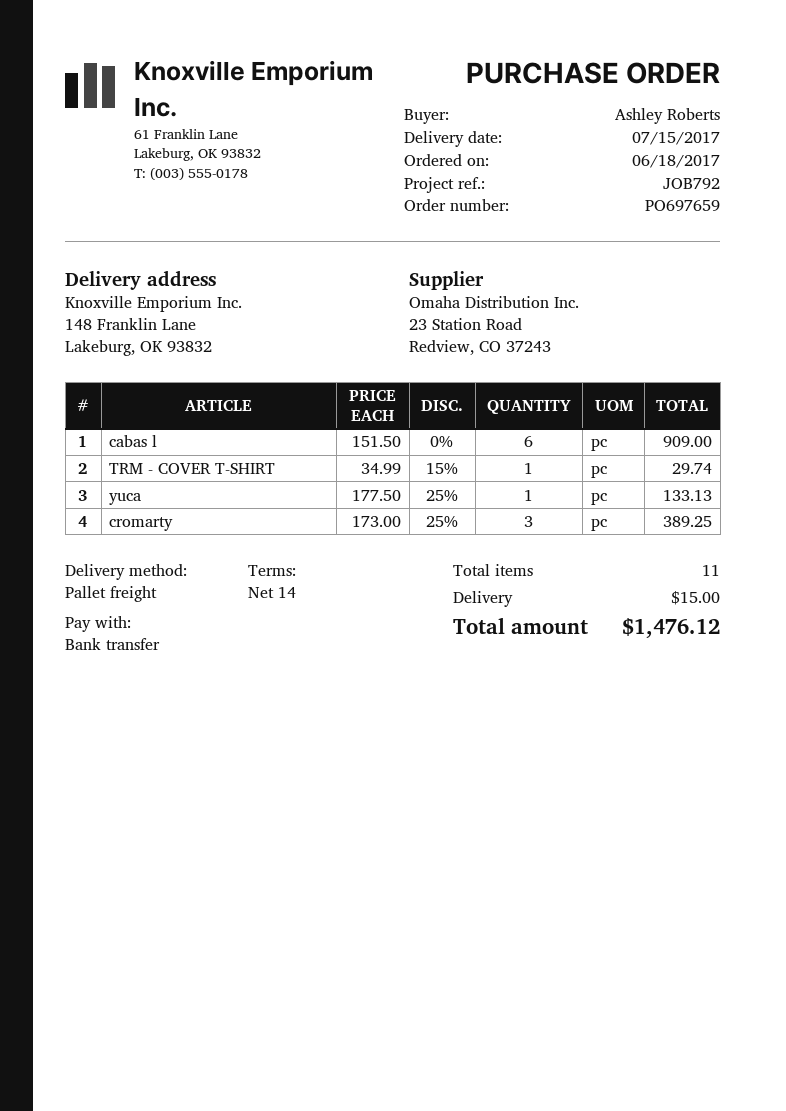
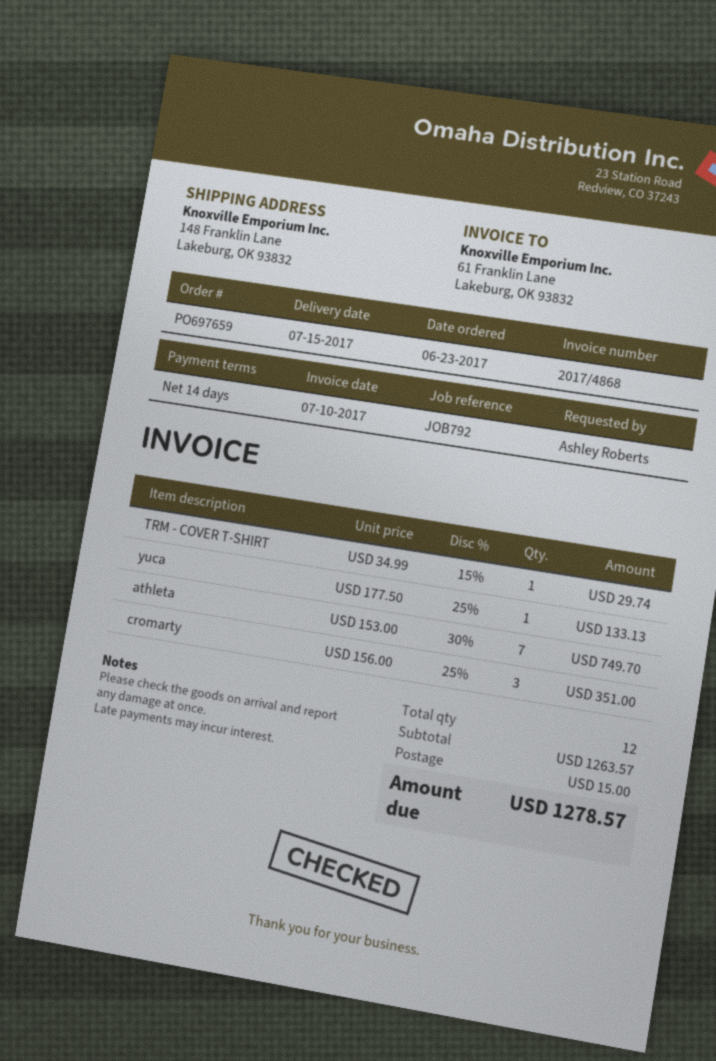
order date: 2017-06-18 -> 2017-06-23
cabas l: 6 x 151.50 = 909.00 -> none
cromarty: 3 x 173.00 - 25% = 389.25 -> 3 x 156.00 - 25% = 351.00
athleta: none -> 7 x 153.00 - 30% = 749.70
total quantity: 11 -> 12
total: 1476.12 -> 1278.57

